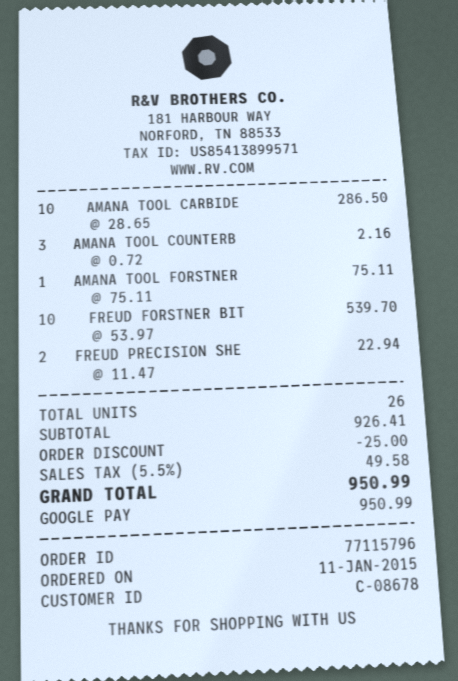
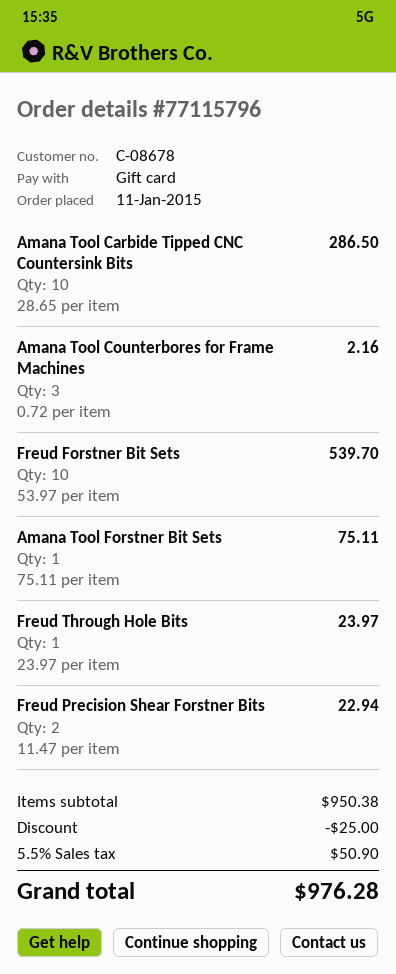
payment method: Google Pay -> gift card
Freud Through Hole Bits: none -> 1 x 23.97 = 23.97
subtotal: 926.41 -> 950.38
tax: 5.5% = 49.58 -> 5.5% = 50.90
total: 950.99 -> 976.28

